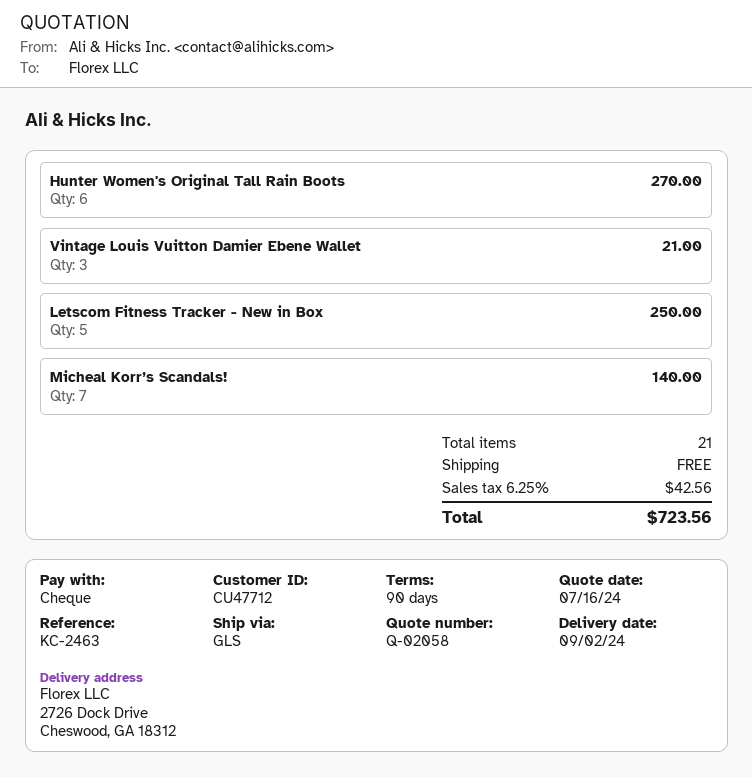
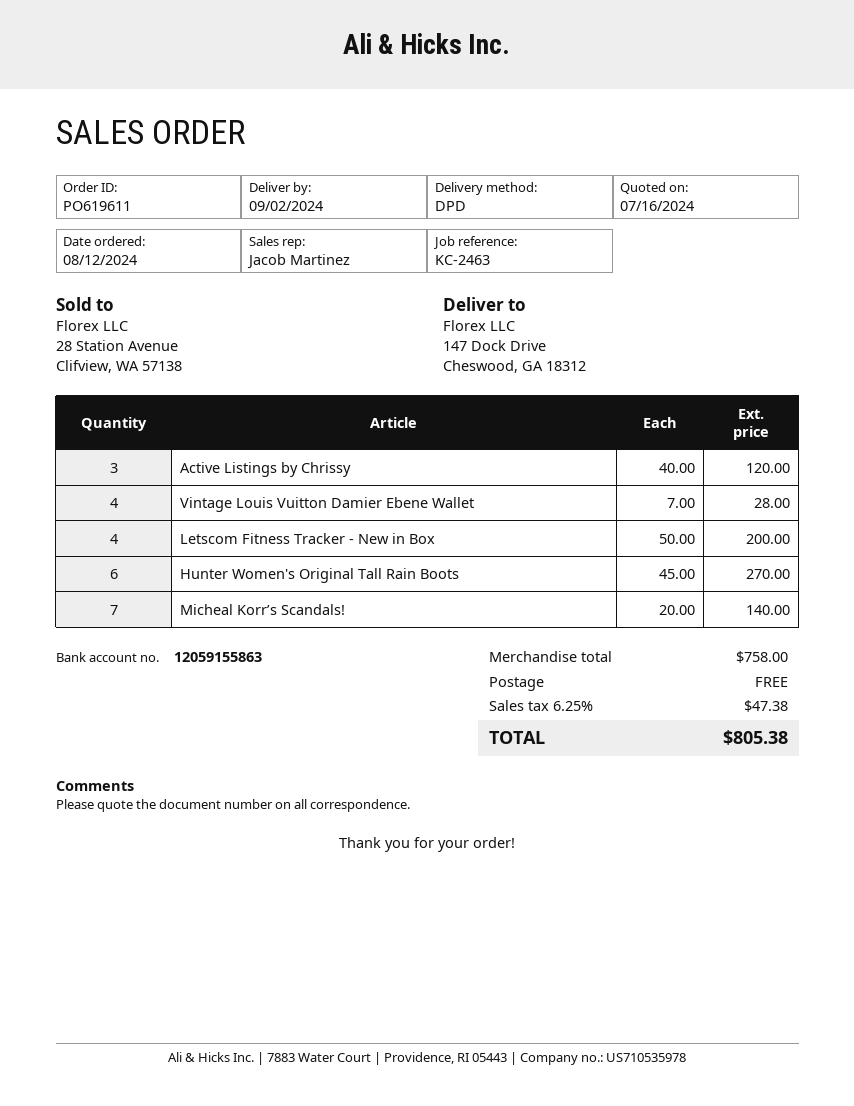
shipping method: GLS -> DPD
ship to: 2726 Dock Drive, Cheswood, GA 18312 -> 147 Dock Drive, Cheswood, GA 18312
Vintage Louis Vuitton Damier Ebene Wallet: 3 for 21.00 -> 4 for 28.00
Letscom Fitness Tracker - New in Box: 5 for 250.00 -> 4 for 200.00
Active Listings by Chrissy: none -> 3 for 120.00
tax: 6.25% = 42.56 -> 6.25% = 47.38
total: 723.56 -> 805.38

